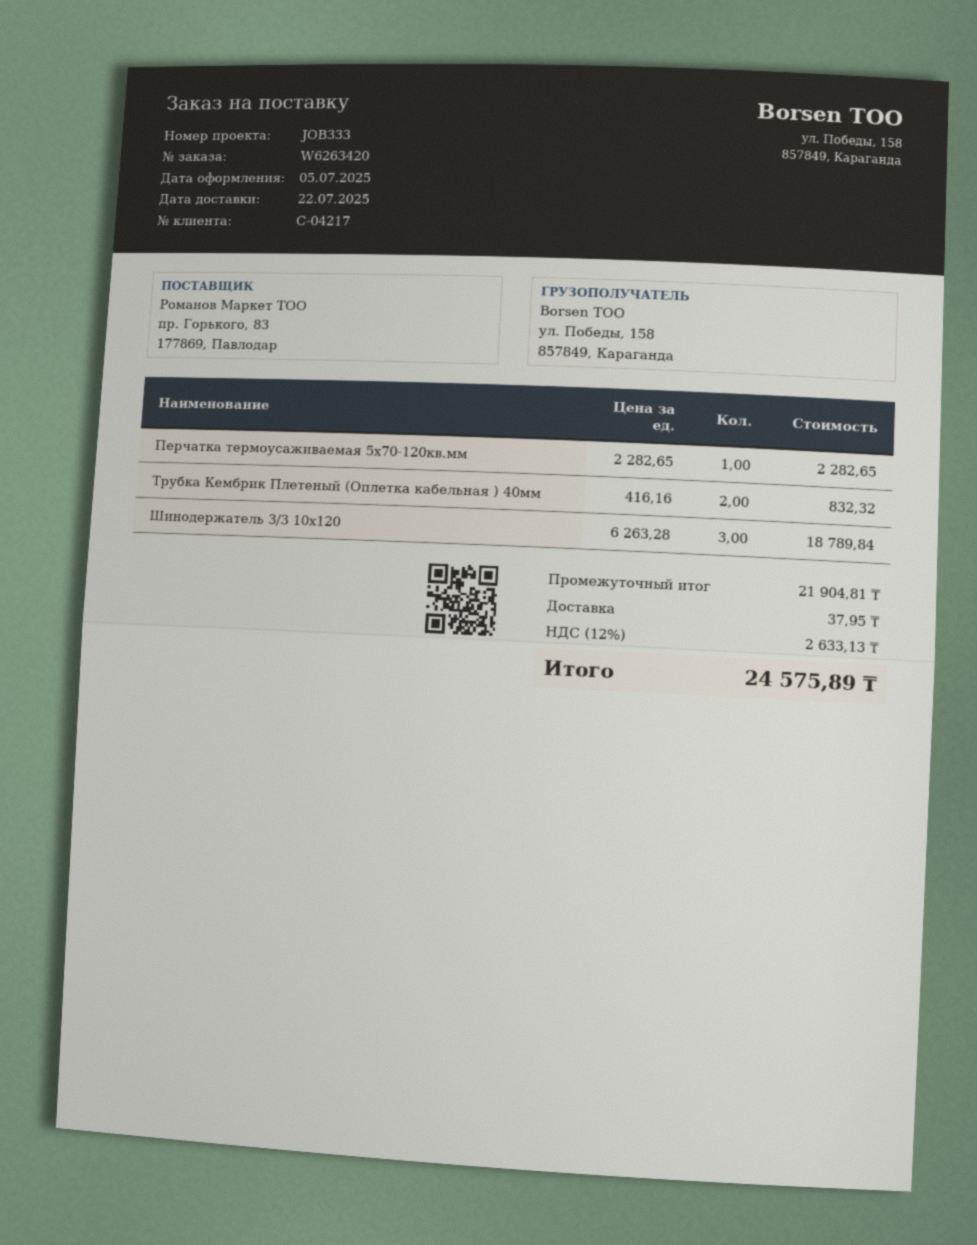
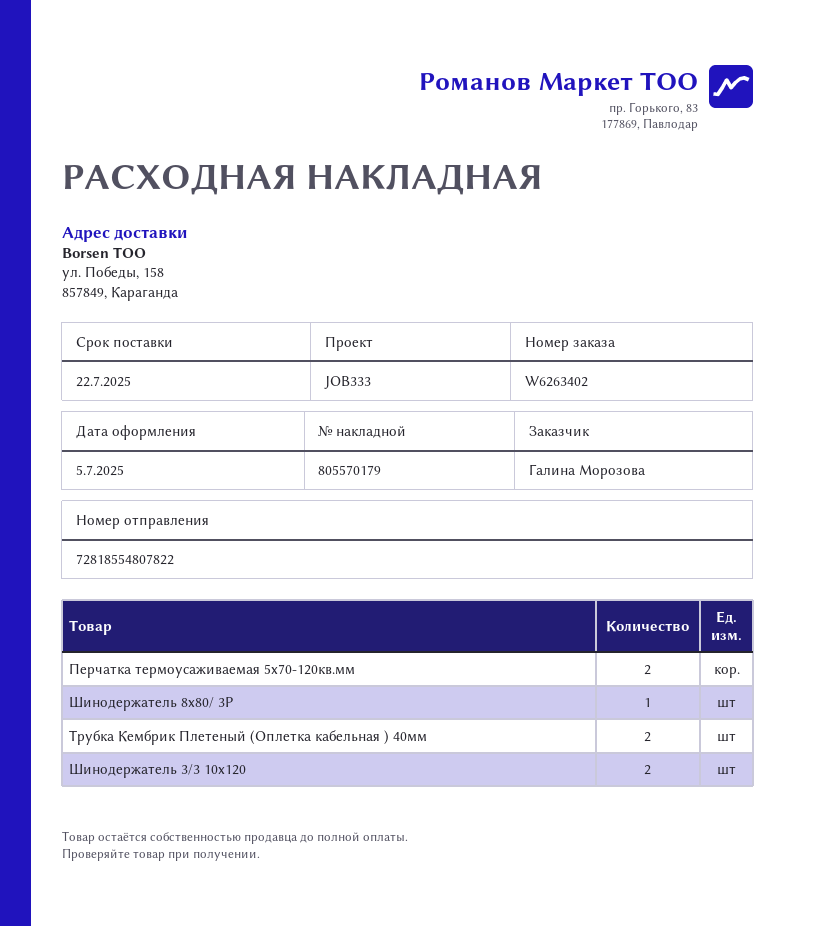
order number: W6263420 -> W6263402
Перчатка термоусаживаемая 5х70-120кв.мм: 1 -> 2
Шинодержатель 3/3 10х120: 3 -> 2
Шинодержатель 8х80/ 3Р: none -> 1

